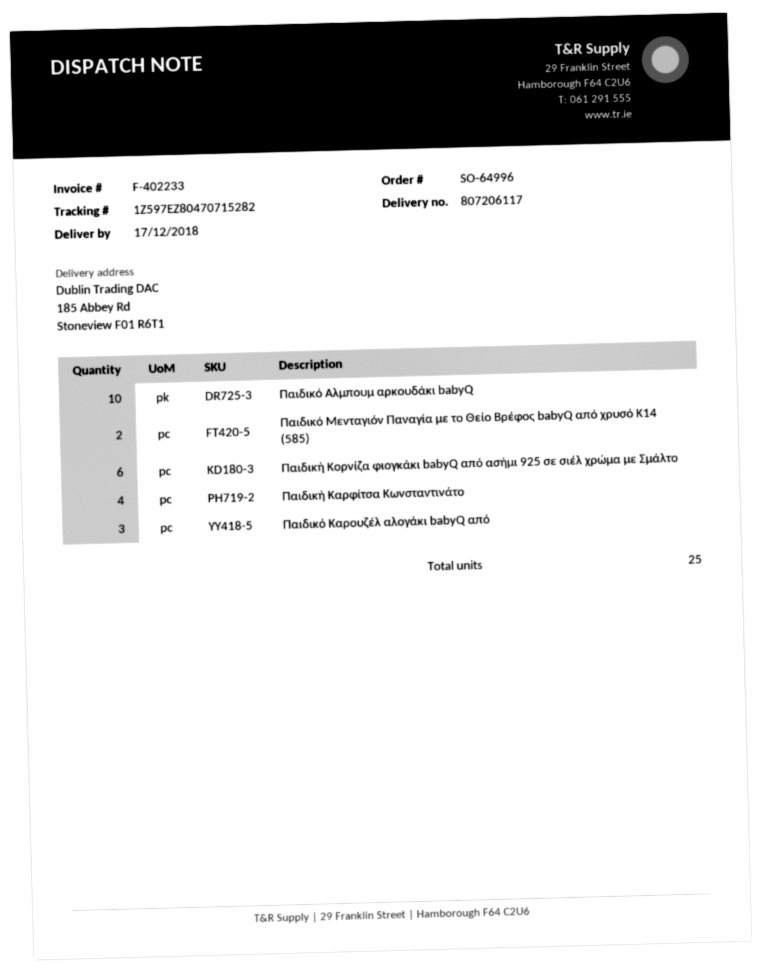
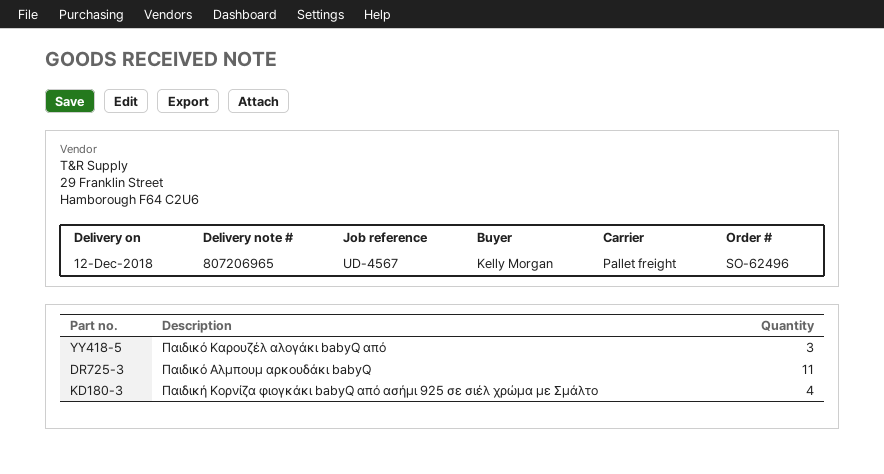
order number: SO-64996 -> SO-62496
delivery note number: 807206117 -> 807206965
delivery date: 2018-12-17 -> 2018-12-12
Παιδικό Αλμπουμ αρκουδάκι babyQ: 10 -> 11
Παιδικό Μενταγιόν Παναγία με το Θείο Βρέφος babyQ από χρυσό Κ14 (585): 2 -> none
Παιδική Κορνίζα φιογκάκι babyQ από ασήμι 925 σε σιέλ χρώμα με Σμάλτο: 6 -> 4
Παιδική Καρφίτσα Κωνσταντινάτο: 4 -> none

